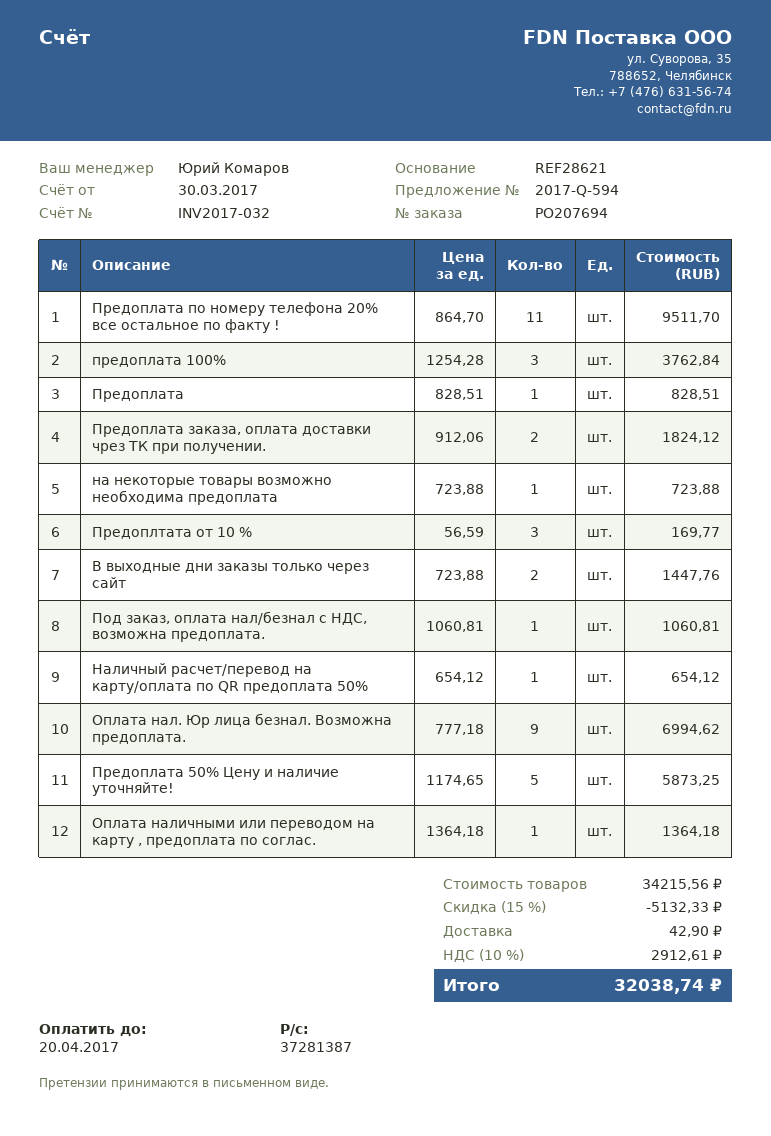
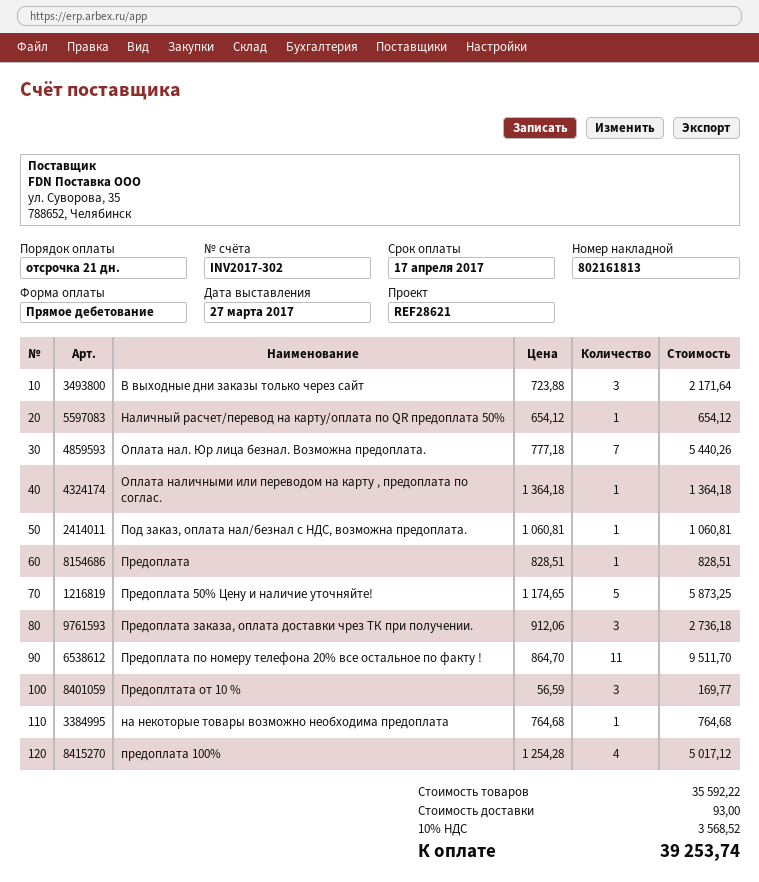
invoice number: INV2017-032 -> INV2017-302
invoice date: 2017-03-30 -> 2017-03-27
due date: 2017-04-20 -> 2017-04-17
предоплата 100%: 3 x 1254.28 = 3762.84 -> 4 x 1254.28 = 5017.12
Предоплата заказа, оплата доставки чрез ТК при получении.: 2 x 912.06 = 1824.12 -> 3 x 912.06 = 2736.18
на некоторые товары возможно необходима предоплата: 1 x 723.88 = 723.88 -> 1 x 764.68 = 764.68
В выходные дни заказы только через сайт: 2 x 723.88 = 1447.76 -> 3 x 723.88 = 2171.64
Оплата нал. Юр лица безнал. Возможна предоплата.: 9 x 777.18 = 6994.62 -> 7 x 777.18 = 5440.26
subtotal: 34215.56 -> 35592.22
discount: 15% = 5132.33 -> none
shipping: 42.90 -> 93.00
tax: 10% = 2912.61 -> 10% = 3568.52
total: 32038.74 -> 39253.74

